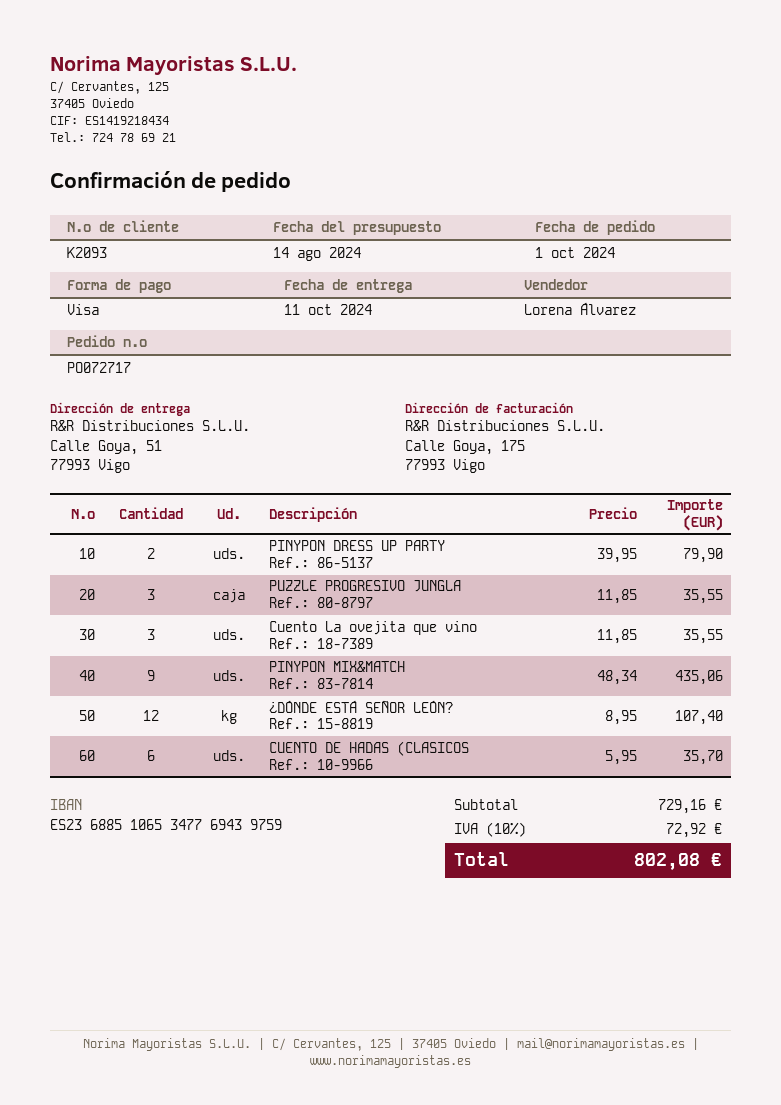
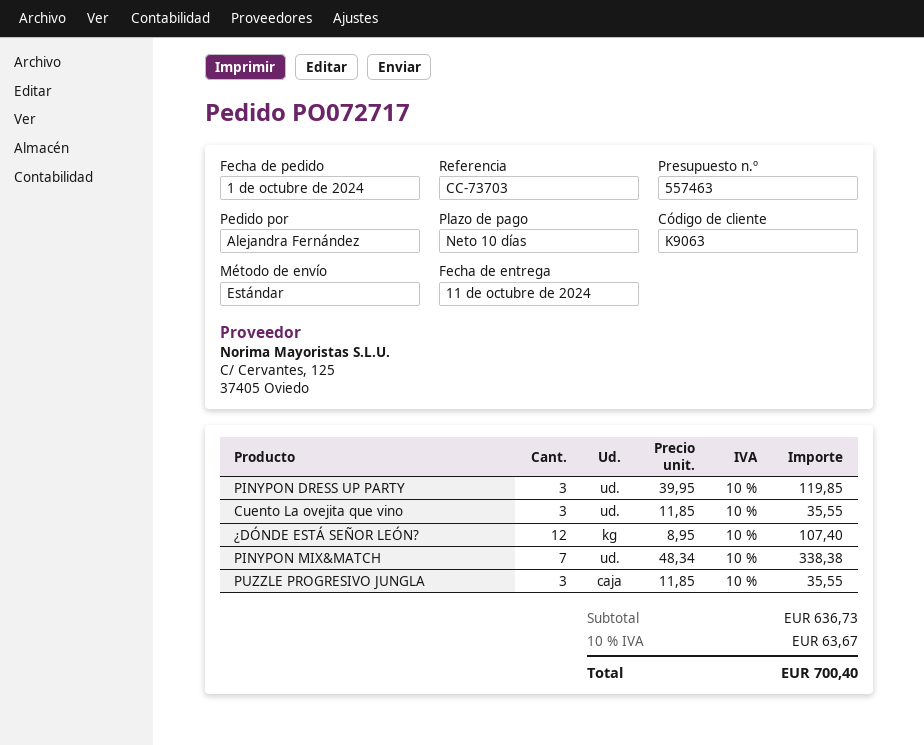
customer number: K2093 -> K9063
PINYPON DRESS UP PARTY: 2 x 39.95 = 79.90 -> 3 x 39.95 = 119.85
PINYPON MIX&MATCH: 9 x 48.34 = 435.06 -> 7 x 48.34 = 338.38
CUENTO DE HADAS (CLASICOS: 6 x 5.95 = 35.70 -> none
subtotal: 729.16 -> 636.73
tax: 10% = 72.92 -> 10% = 63.67
total: 802.08 -> 700.40

